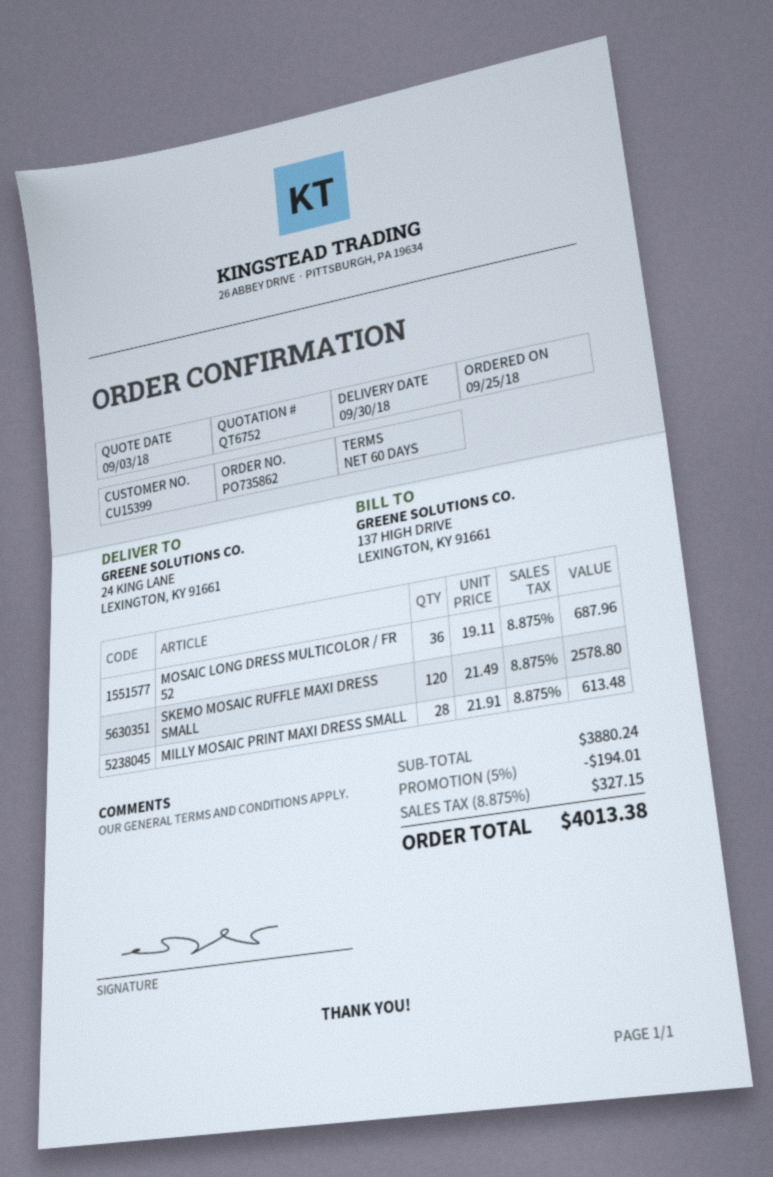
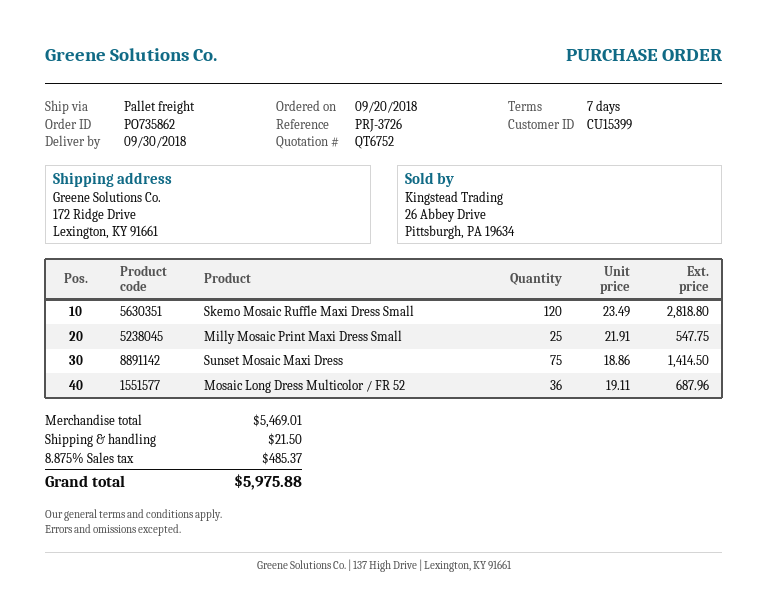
order date: 2018-09-25 -> 2018-09-20
payment terms: 60 days -> 7 days
ship to: 24 KING LANE, LEXINGTON, KY 91661 -> 172 Ridge Drive, Lexington, KY 91661
SKEMO MOSAIC RUFFLE MAXI DRESS SMALL: 120 x 21.49 = 2578.80 -> 120 x 23.49 = 2818.80
MILLY MOSAIC PRINT MAXI DRESS SMALL: 28 x 21.91 = 613.48 -> 25 x 21.91 = 547.75
Sunset Mosaic Maxi Dress: none -> 75 x 18.86 = 1414.50
subtotal: 3880.24 -> 5469.01
discount: 5% = 194.01 -> none
shipping: none -> 21.50
tax: 8.875% = 327.15 -> 8.875% = 485.37
total: 4013.38 -> 5975.88

